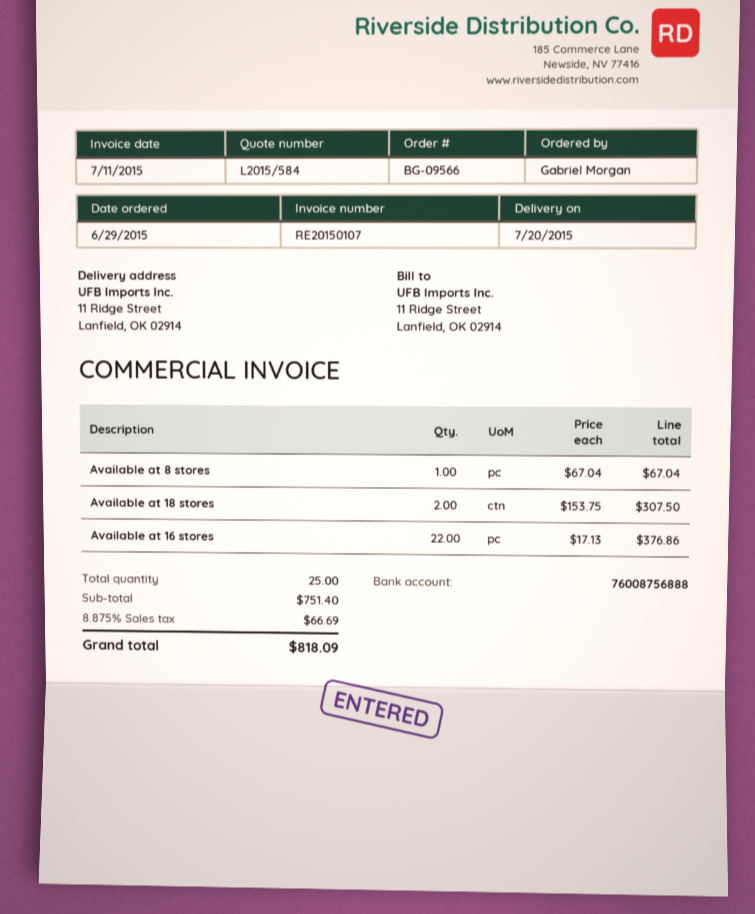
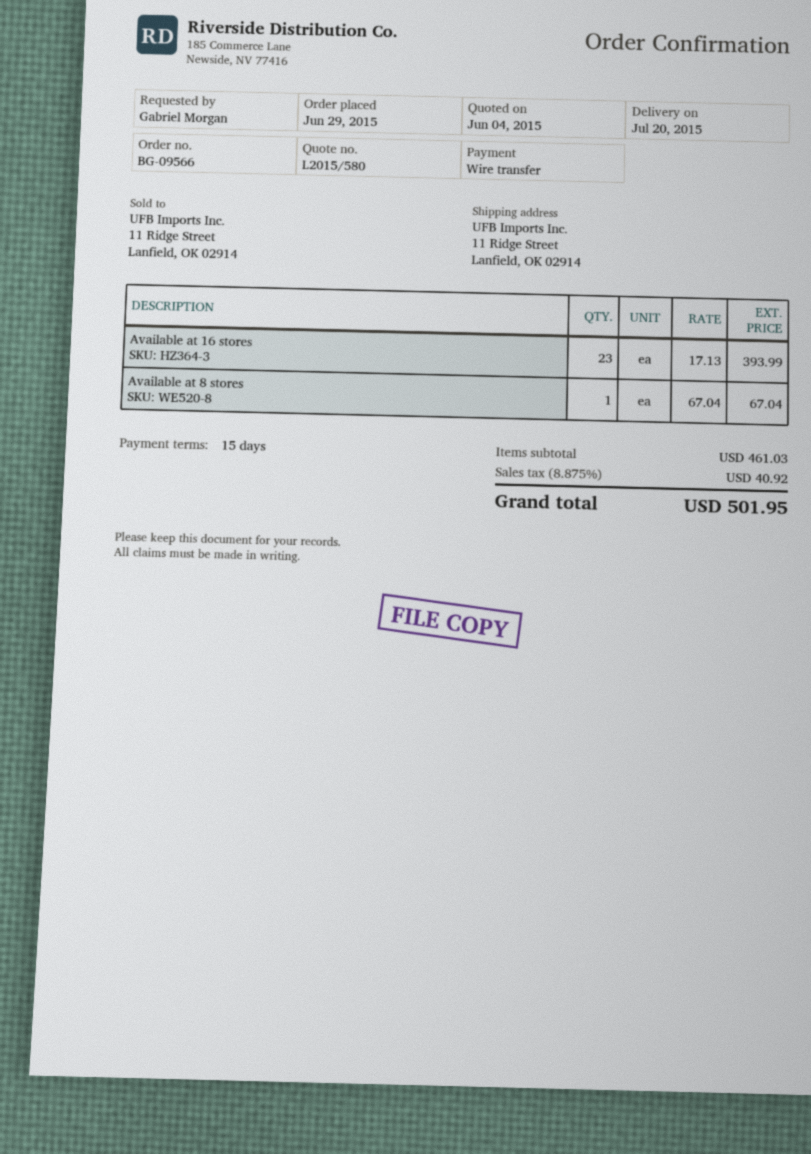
quote number: L2015/584 -> L2015/580
Available at 18 stores: 2 x 153.75 = 307.50 -> none
Available at 16 stores: 22 x 17.13 = 376.86 -> 23 x 17.13 = 393.99
subtotal: 751.40 -> 461.03
tax: 8.875% = 66.69 -> 8.875% = 40.92
total: 818.09 -> 501.95

